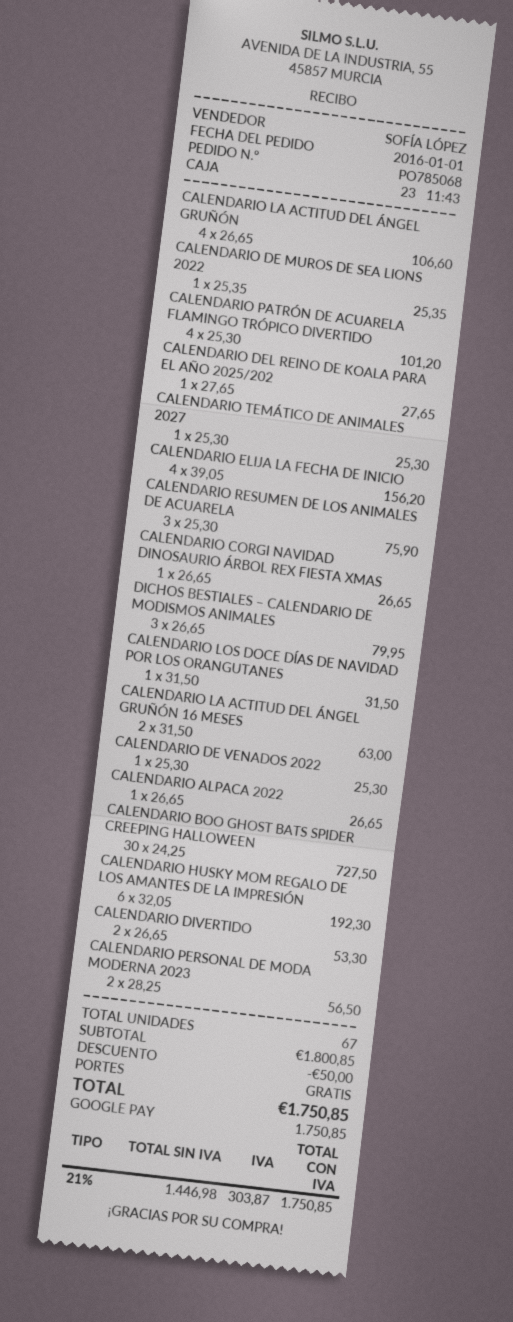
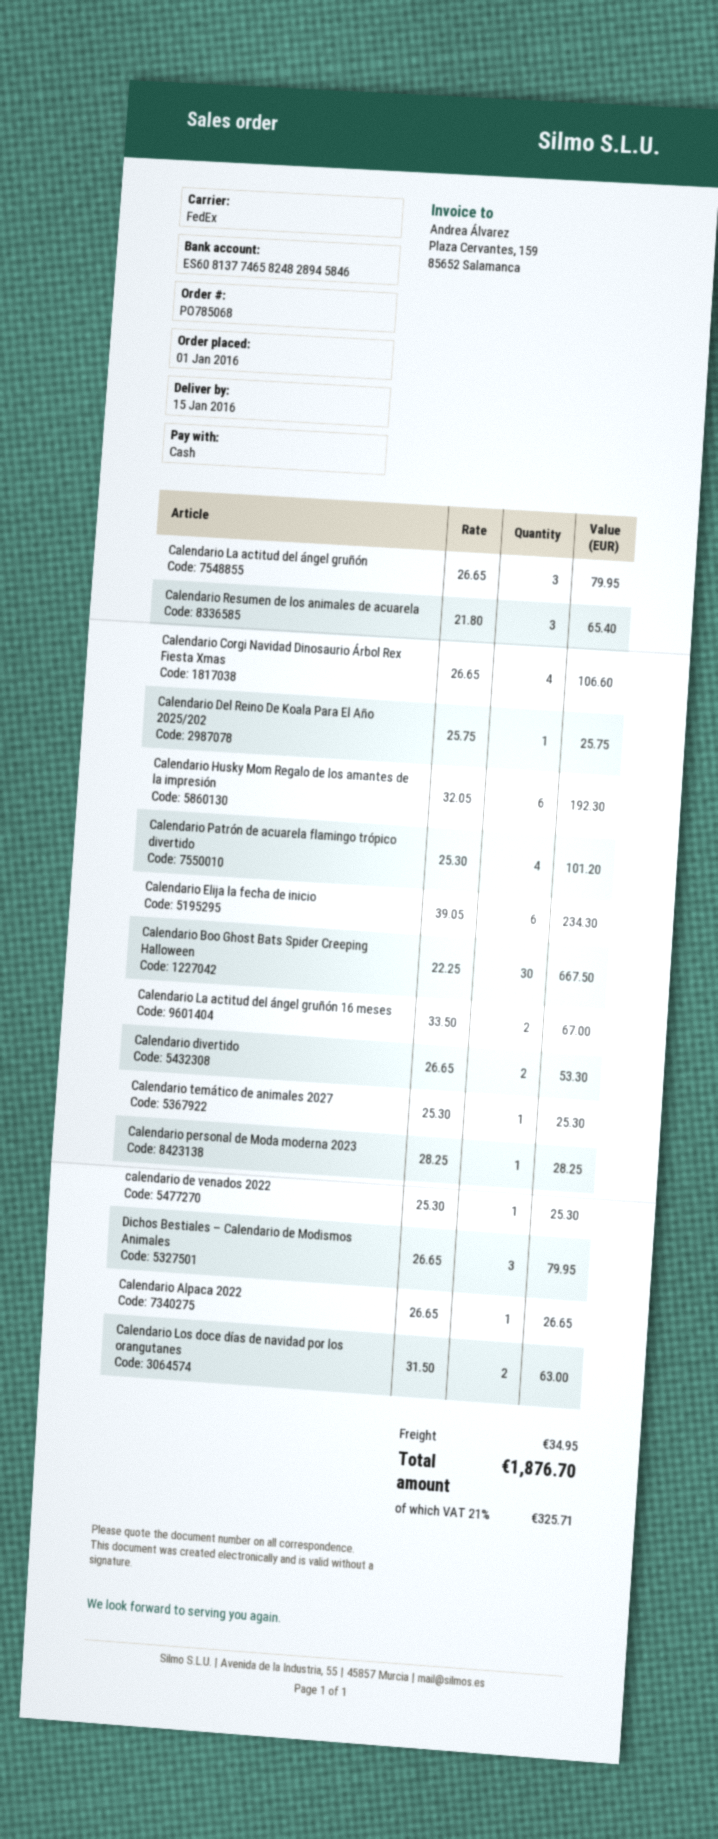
payment method: Google Pay -> cash
CALENDARIO LA ACTITUD DEL ÁNGEL GRUÑÓN: 4 x 26.65 = 106.60 -> 3 x 26.65 = 79.95
CALENDARIO DE MUROS DE SEA LIONS 2022: 1 x 25.35 = 25.35 -> none
CALENDARIO DEL REINO DE KOALA PARA EL AÑO 2025/202: 1 x 27.65 = 27.65 -> 1 x 25.75 = 25.75
CALENDARIO ELIJA LA FECHA DE INICIO: 4 x 39.05 = 156.20 -> 6 x 39.05 = 234.30
CALENDARIO RESUMEN DE LOS ANIMALES DE ACUARELA: 3 x 25.30 = 75.90 -> 3 x 21.80 = 65.40
CALENDARIO CORGI NAVIDAD DINOSAURIO ÁRBOL REX FIESTA XMAS: 1 x 26.65 = 26.65 -> 4 x 26.65 = 106.60
CALENDARIO LOS DOCE DÍAS DE NAVIDAD POR LOS ORANGUTANES: 1 x 31.50 = 31.50 -> 2 x 31.50 = 63.00
CALENDARIO LA ACTITUD DEL ÁNGEL GRUÑÓN 16 MESES: 2 x 31.50 = 63.00 -> 2 x 33.50 = 67.00
CALENDARIO BOO GHOST BATS SPIDER CREEPING HALLOWEEN: 30 x 24.25 = 727.50 -> 30 x 22.25 = 667.50
CALENDARIO PERSONAL DE MODA MODERNA 2023: 2 x 28.25 = 56.50 -> 1 x 28.25 = 28.25
discount: 50.00 -> none
shipping: 0.00 -> 34.95
tax: 21% = 303.87 -> 21% = 325.71
total: 1750.85 -> 1876.70

